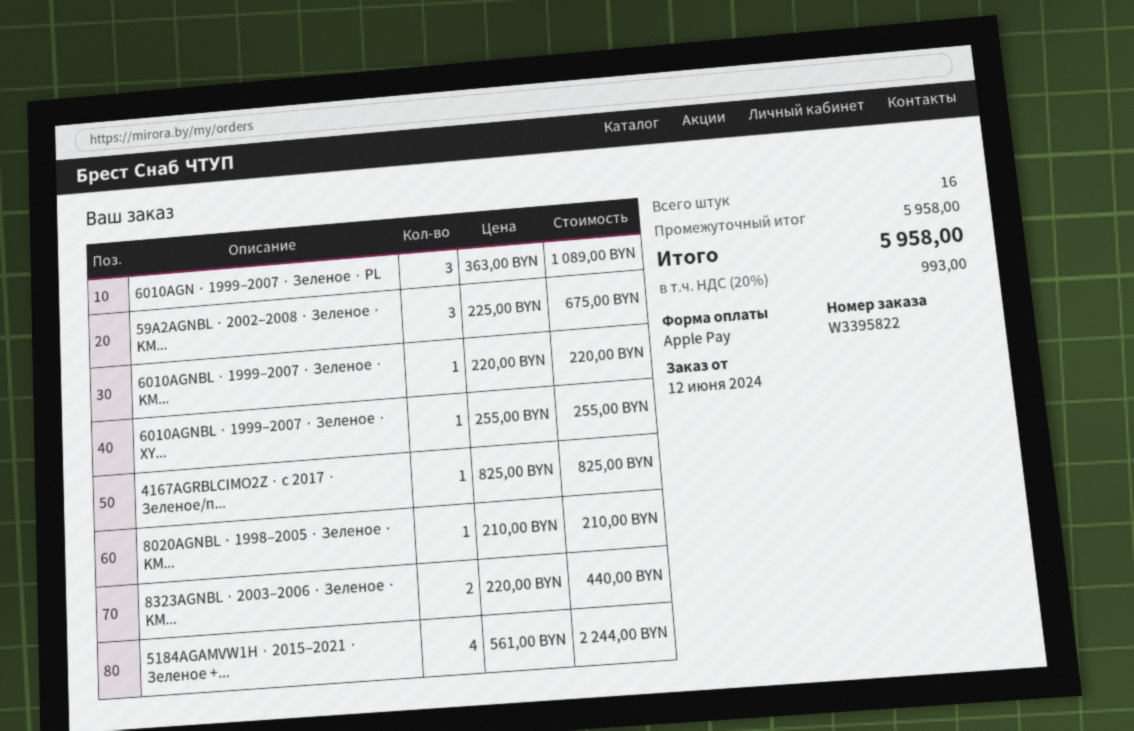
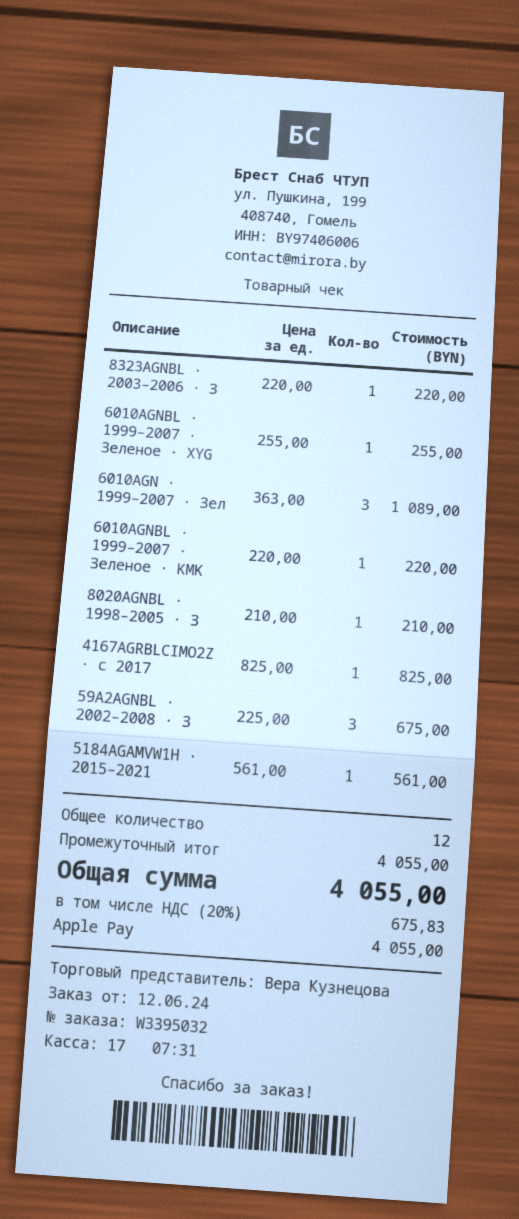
order number: W3395822 -> W3395032
8323AGNBL · 2003–2006 · Зеленое · KM...: 2 x 220.00 = 440.00 -> 1 x 220.00 = 220.00
5184AGAMVW1H · 2015–2021 · Зеленое +...: 4 x 561.00 = 2244.00 -> 1 x 561.00 = 561.00
total quantity: 16 -> 12
subtotal: 5958.00 -> 4055.00
tax: 20% = 993.00 -> 20% = 675.83
total: 5958.00 -> 4055.00

